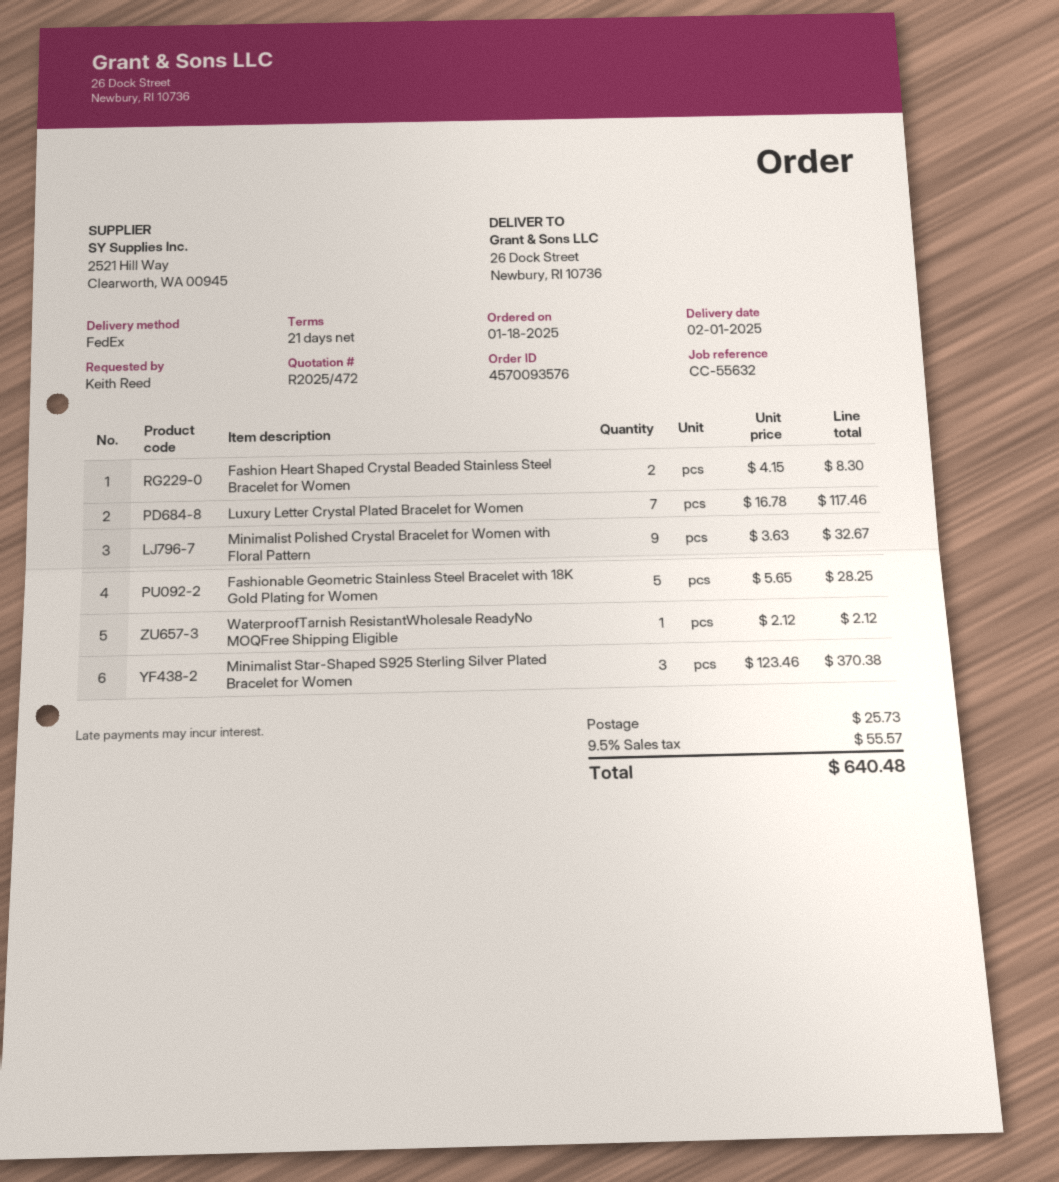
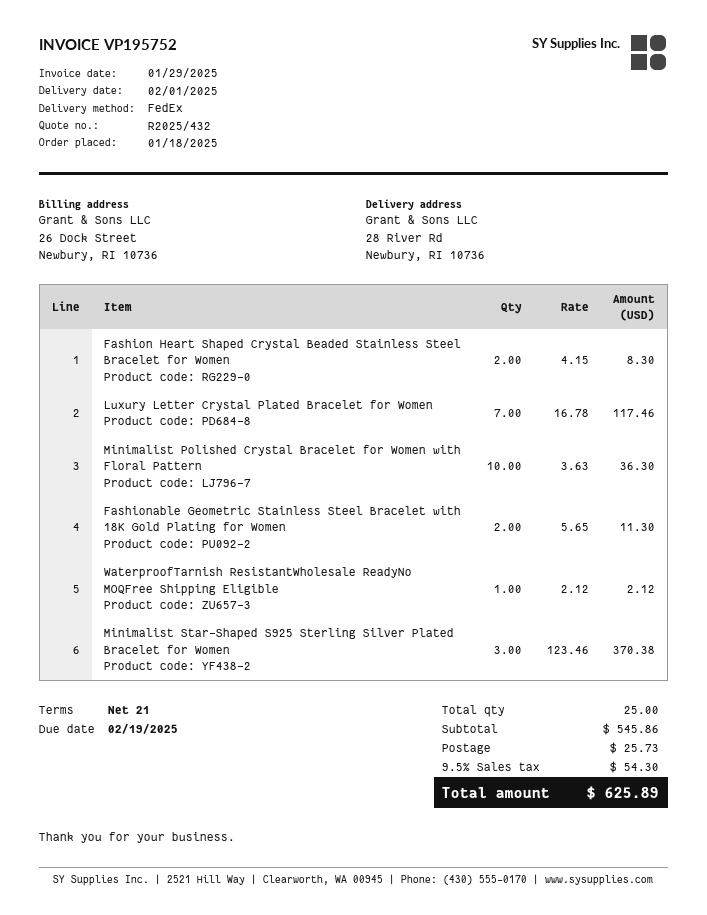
quote number: R2025/472 -> R2025/432
ship to: 26 Dock Street, Newbury, RI 10736 -> 28 River Rd, Newbury, RI 10736
Minimalist Polished Crystal Bracelet for Women with Floral Pattern: 9 x 3.63 = 32.67 -> 10 x 3.63 = 36.30
Fashionable Geometric Stainless Steel Bracelet with 18K Gold Plating for Women: 5 x 5.65 = 28.25 -> 2 x 5.65 = 11.30
tax: 9.5% = 55.57 -> 9.5% = 54.30
total: 640.48 -> 625.89

